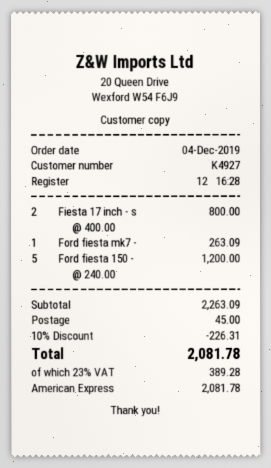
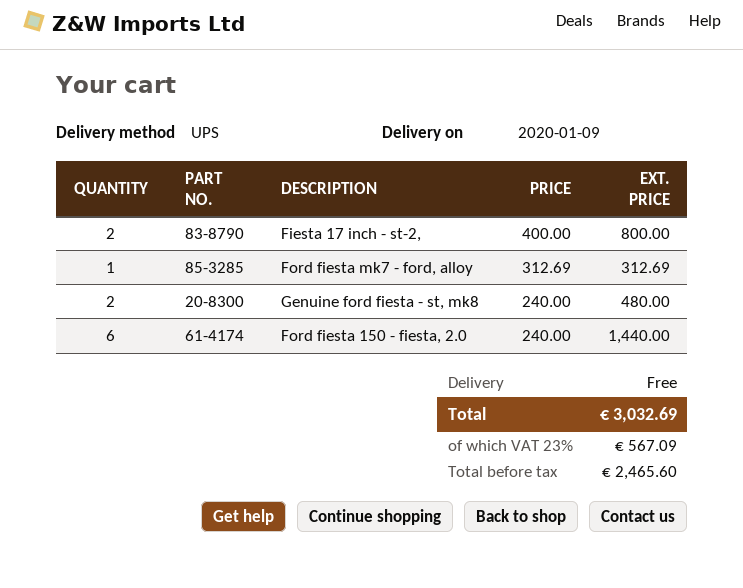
Ford fiesta mk7 -: 1 x 263.09 = 263.09 -> 1 x 312.69 = 312.69
Ford fiesta 150 -: 5 x 240.00 = 1200.00 -> 6 x 240.00 = 1440.00
Genuine ford fiesta - st, mk8: none -> 2 x 240.00 = 480.00
discount: 10% = 226.31 -> none
shipping: 45.00 -> 0.00
tax: 23% = 389.28 -> 23% = 567.09
total: 2081.78 -> 3032.69

